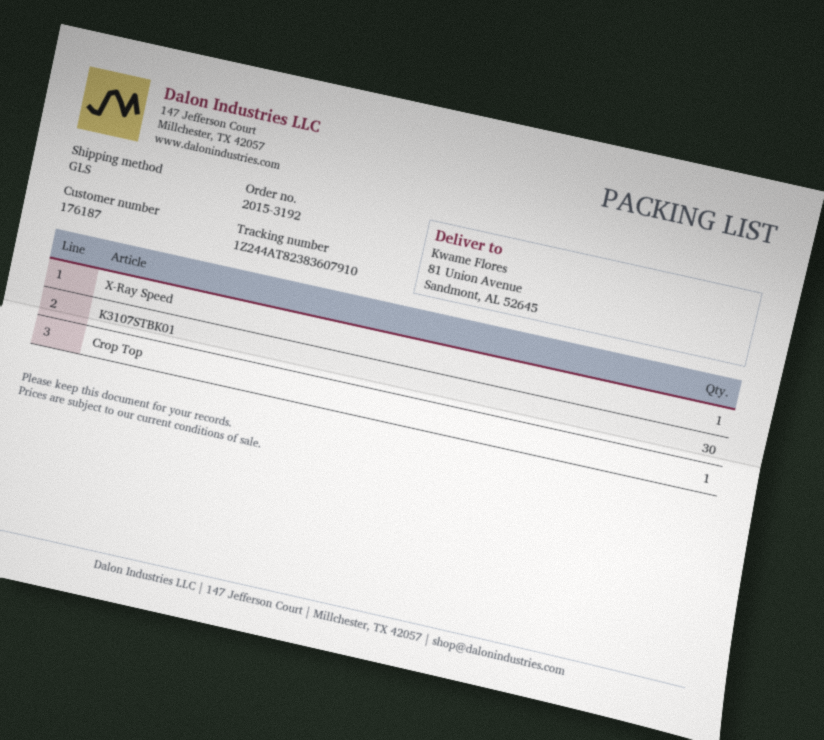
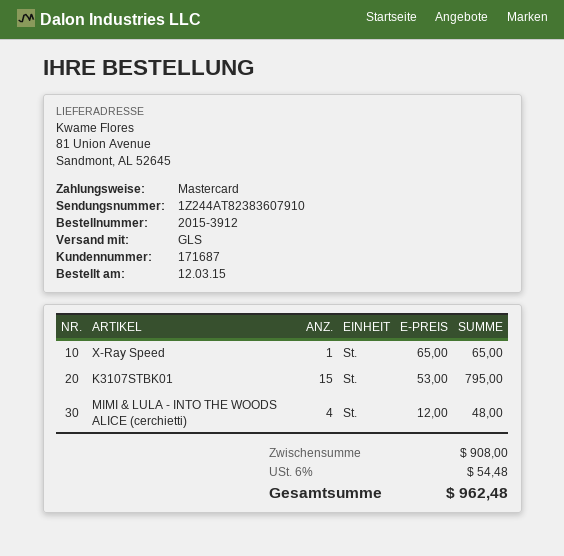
order number: 2015-3192 -> 2015-3912
customer number: 176187 -> 171687
K3107STBK01: 30 -> 15
Crop Top: 1 -> none
MIMI & LULA - INTO THE WOODS ALICE (cerchietti): none -> 4

